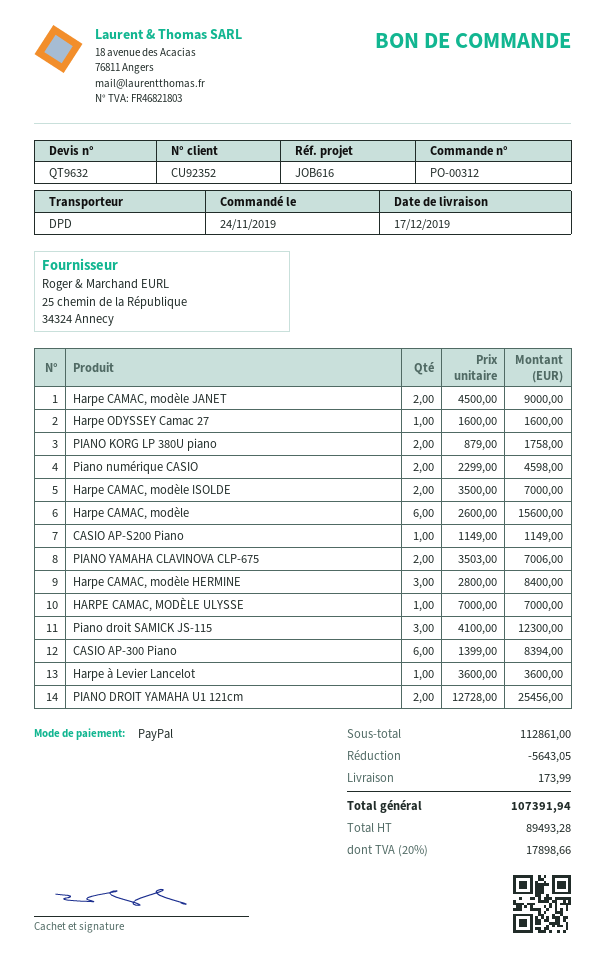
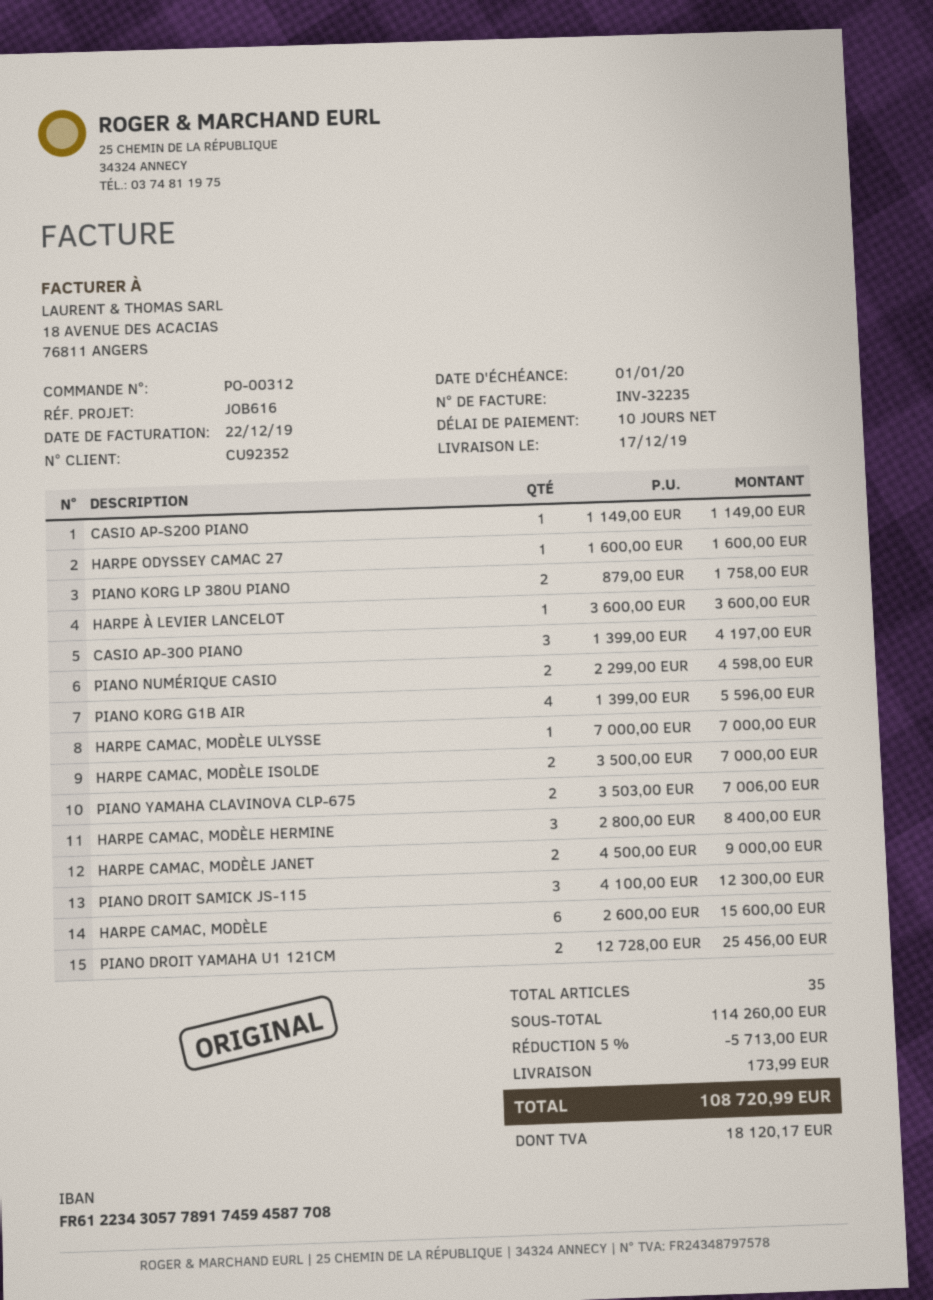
CASIO AP-300 Piano: 6 x 1399.00 = 8394.00 -> 3 x 1399.00 = 4197.00
PIANO KORG G1B AIR: none -> 4 x 1399.00 = 5596.00
subtotal: 112861.00 -> 114260.00
discount: 5643.05 -> 5713.00
tax: 17898.66 -> 18120.17
total: 107391.94 -> 108720.99

